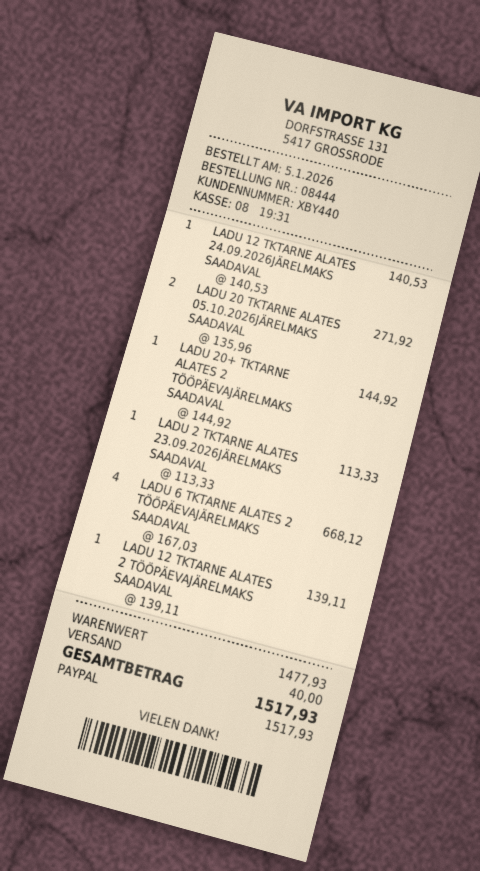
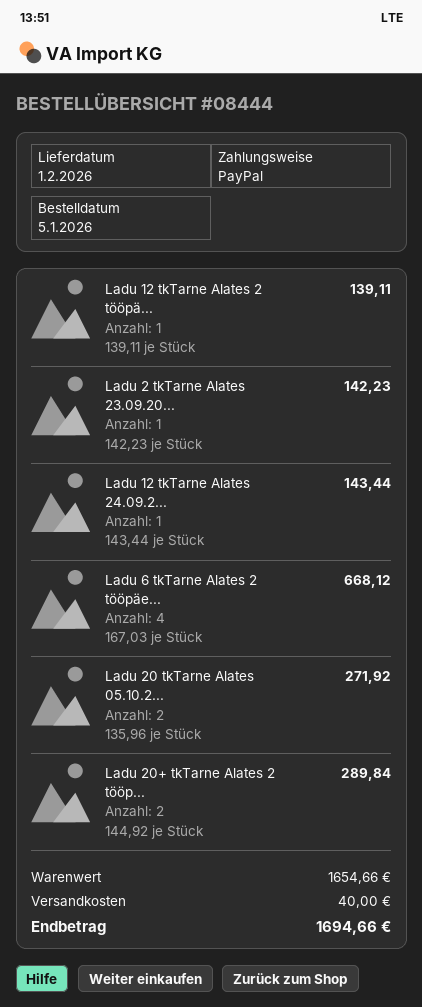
LADU 12 TKTARNE ALATES 24.09.2026JÄRELMAKS SAADAVAL: 1 x 140.53 = 140.53 -> 1 x 143.44 = 143.44
LADU 20+ TKTARNE ALATES 2 TÖÖPÄEVAJÄRELMAKS SAADAVAL: 1 x 144.92 = 144.92 -> 2 x 144.92 = 289.84
LADU 2 TKTARNE ALATES 23.09.2026JÄRELMAKS SAADAVAL: 1 x 113.33 = 113.33 -> 1 x 142.23 = 142.23
subtotal: 1477.93 -> 1654.66
total: 1517.93 -> 1694.66

